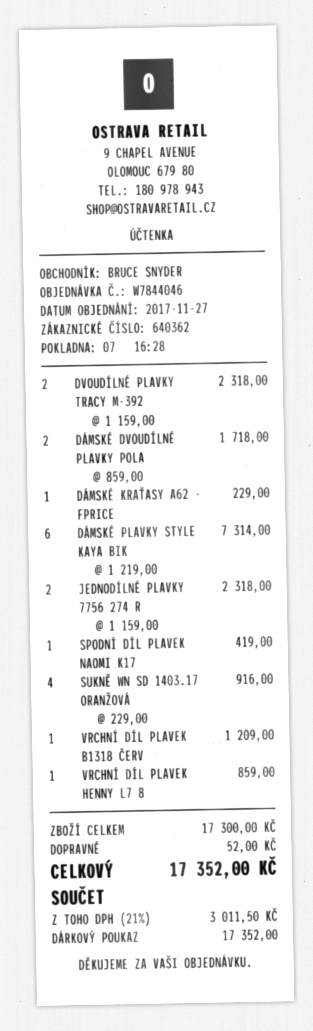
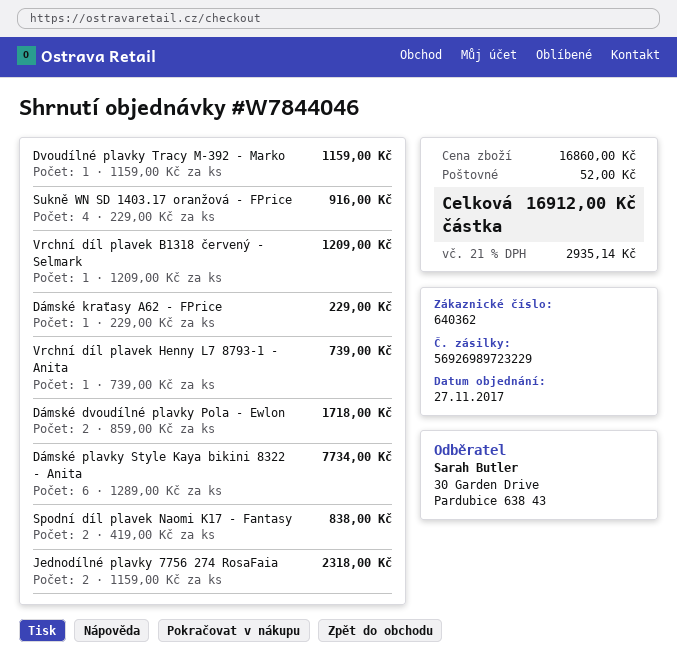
DVOUDÍLNÉ PLAVKY TRACY M-392: 2 x 1159.00 = 2318.00 -> 1 x 1159.00 = 1159.00
DÁMSKÉ PLAVKY STYLE KAYA BIK: 6 x 1219.00 = 7314.00 -> 6 x 1289.00 = 7734.00
SPODNÍ DÍL PLAVEK NAOMI K17: 1 x 419.00 = 419.00 -> 2 x 419.00 = 838.00
VRCHNÍ DÍL PLAVEK HENNY L7 8: 1 x 859.00 = 859.00 -> 1 x 739.00 = 739.00
subtotal: 17300.00 -> 16860.00
tax: 21% = 3011.50 -> 21% = 2935.14
total: 17352.00 -> 16912.00

